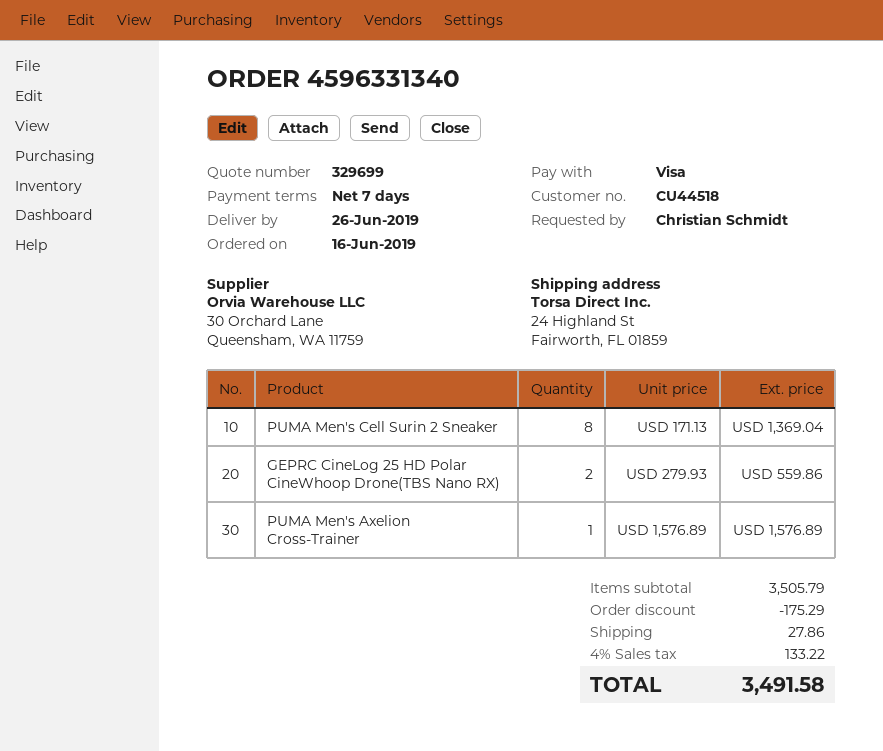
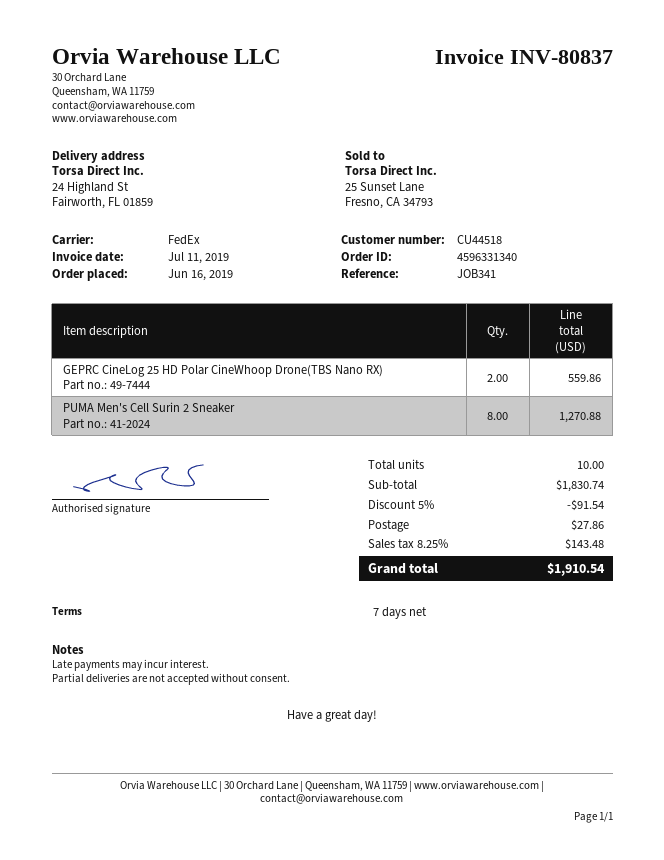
PUMA Men's Cell Surin 2 Sneaker: 8 for 1369.04 -> 8 for 1270.88
PUMA Men's Axelion Cross-Trainer: 1 for 1576.89 -> none
subtotal: 3505.79 -> 1830.74
discount: 175.29 -> 91.54
tax: 4% = 133.22 -> 8.25% = 143.48
total: 3491.58 -> 1910.54

